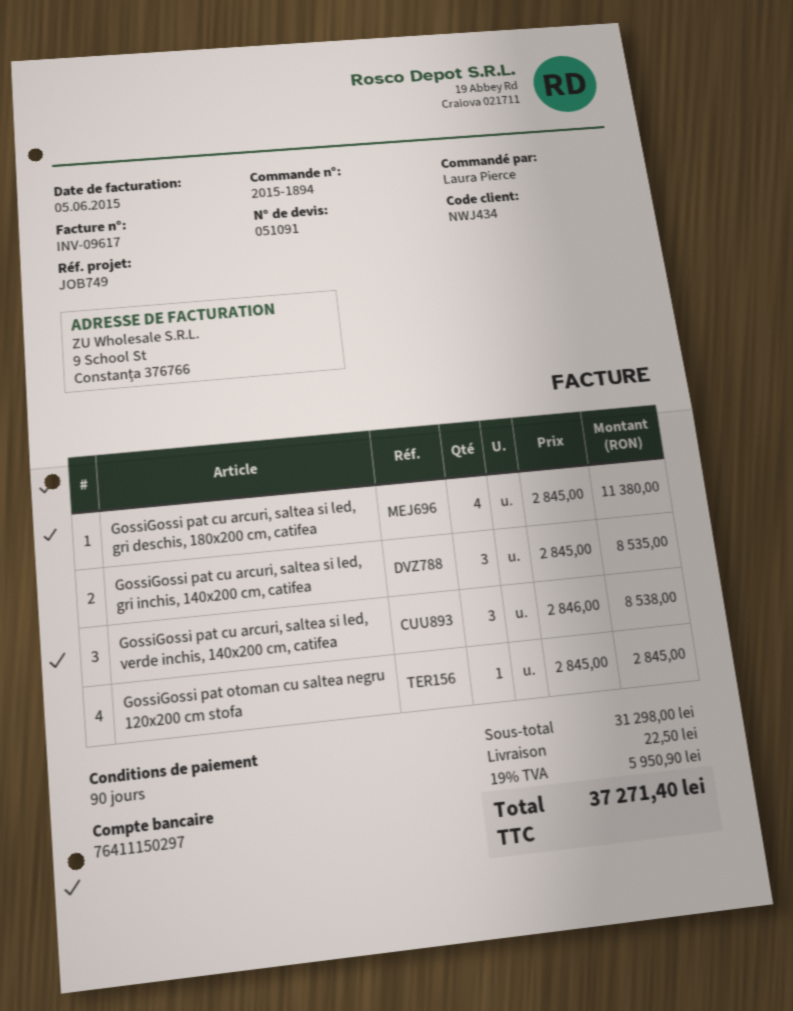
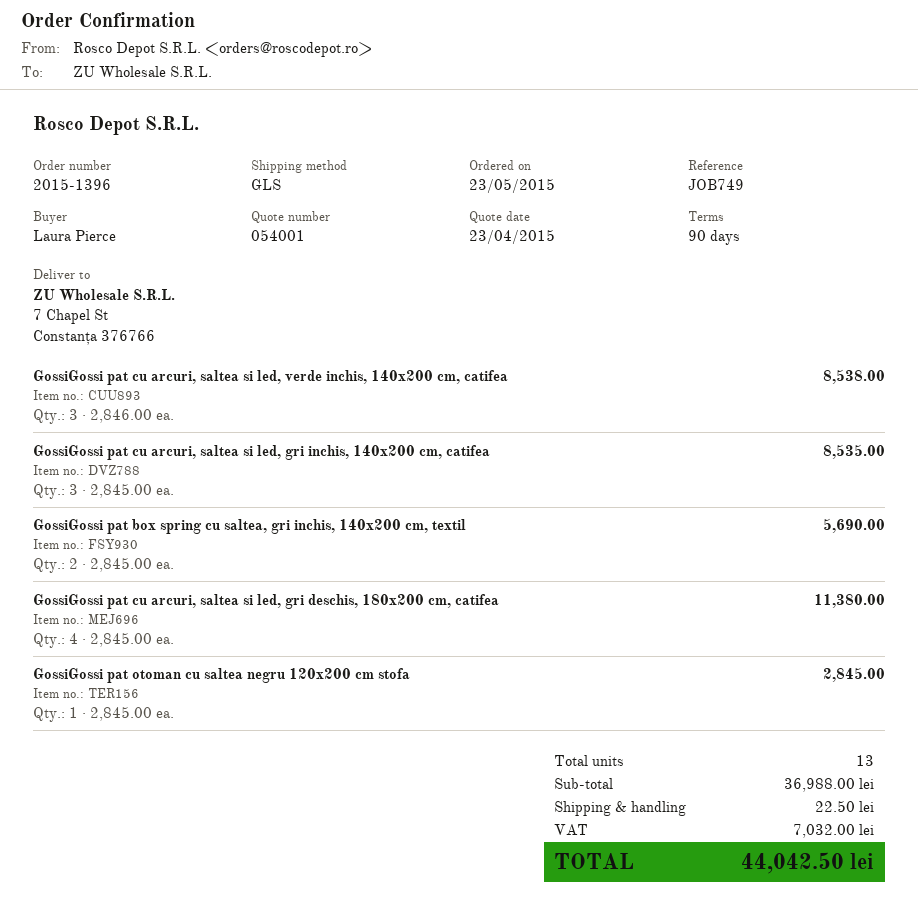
quote number: 051091 -> 054001
order number: 2015-1894 -> 2015-1396
GossiGossi pat box spring cu saltea, gri inchis, 140x200 cm, textil: none -> 2 x 2845.00 = 5690.00
subtotal: 31298.00 -> 36988.00
tax: 5950.90 -> 7032.00
total: 37271.40 -> 44042.50

